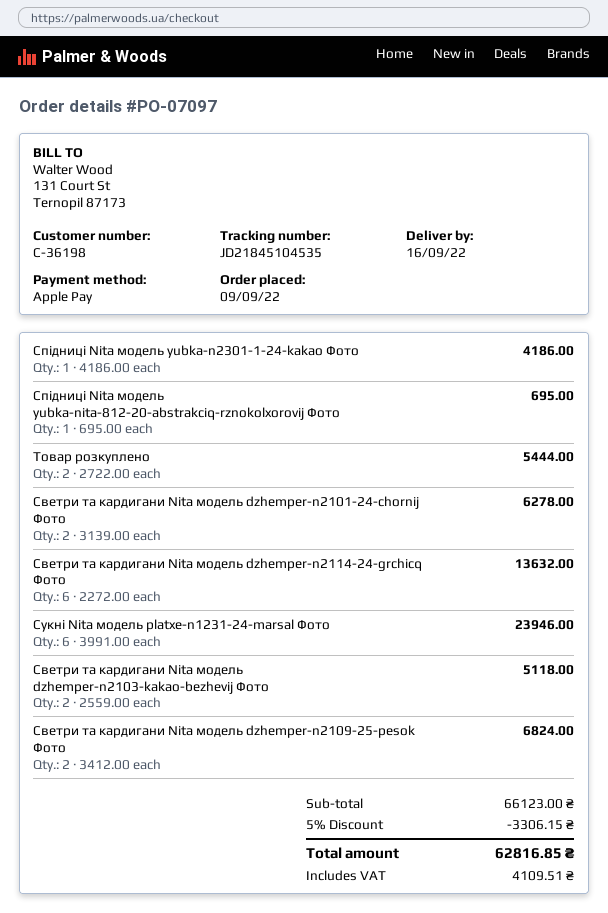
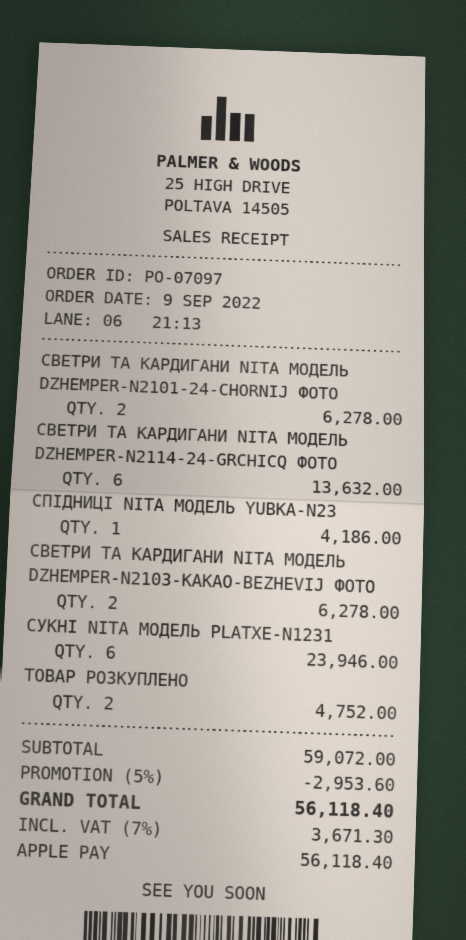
Спідниці Nita модель yubka-nita-812-20-abstrakciq-rznokolxorovij Фото: 1 for 695.00 -> none
Товар розкуплено: 2 for 5444.00 -> 2 for 4752.00
Светри та кардигани Nita модель dzhemper-n2103-kakao-bezhevij Фото: 2 for 5118.00 -> 2 for 6278.00
Светри та кардигани Nita модель dzhemper-n2109-25-pesok Фото: 2 for 6824.00 -> none
subtotal: 66123.00 -> 59072.00
discount: 5% = 3306.15 -> 5% = 2953.60
tax: 4109.51 -> 3671.30
total: 62816.85 -> 56118.40

